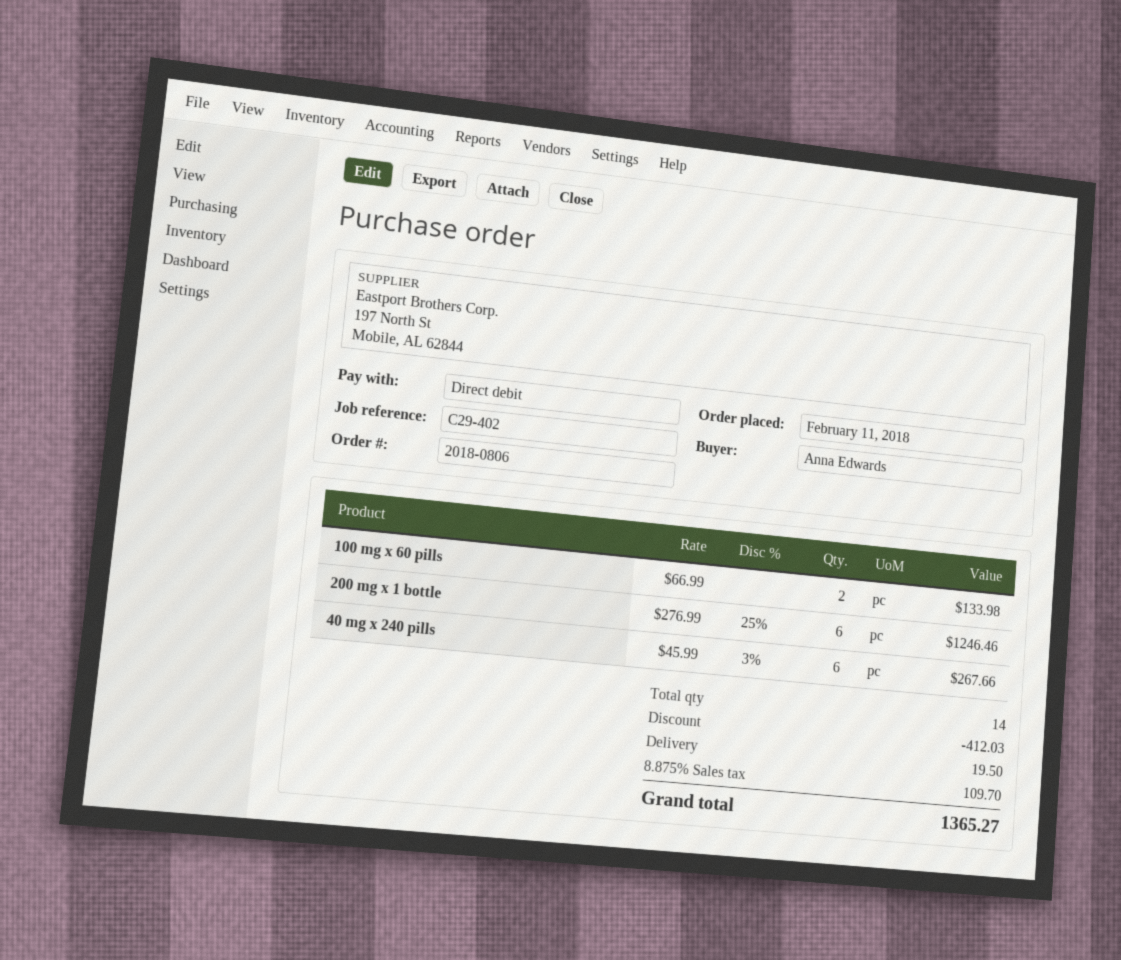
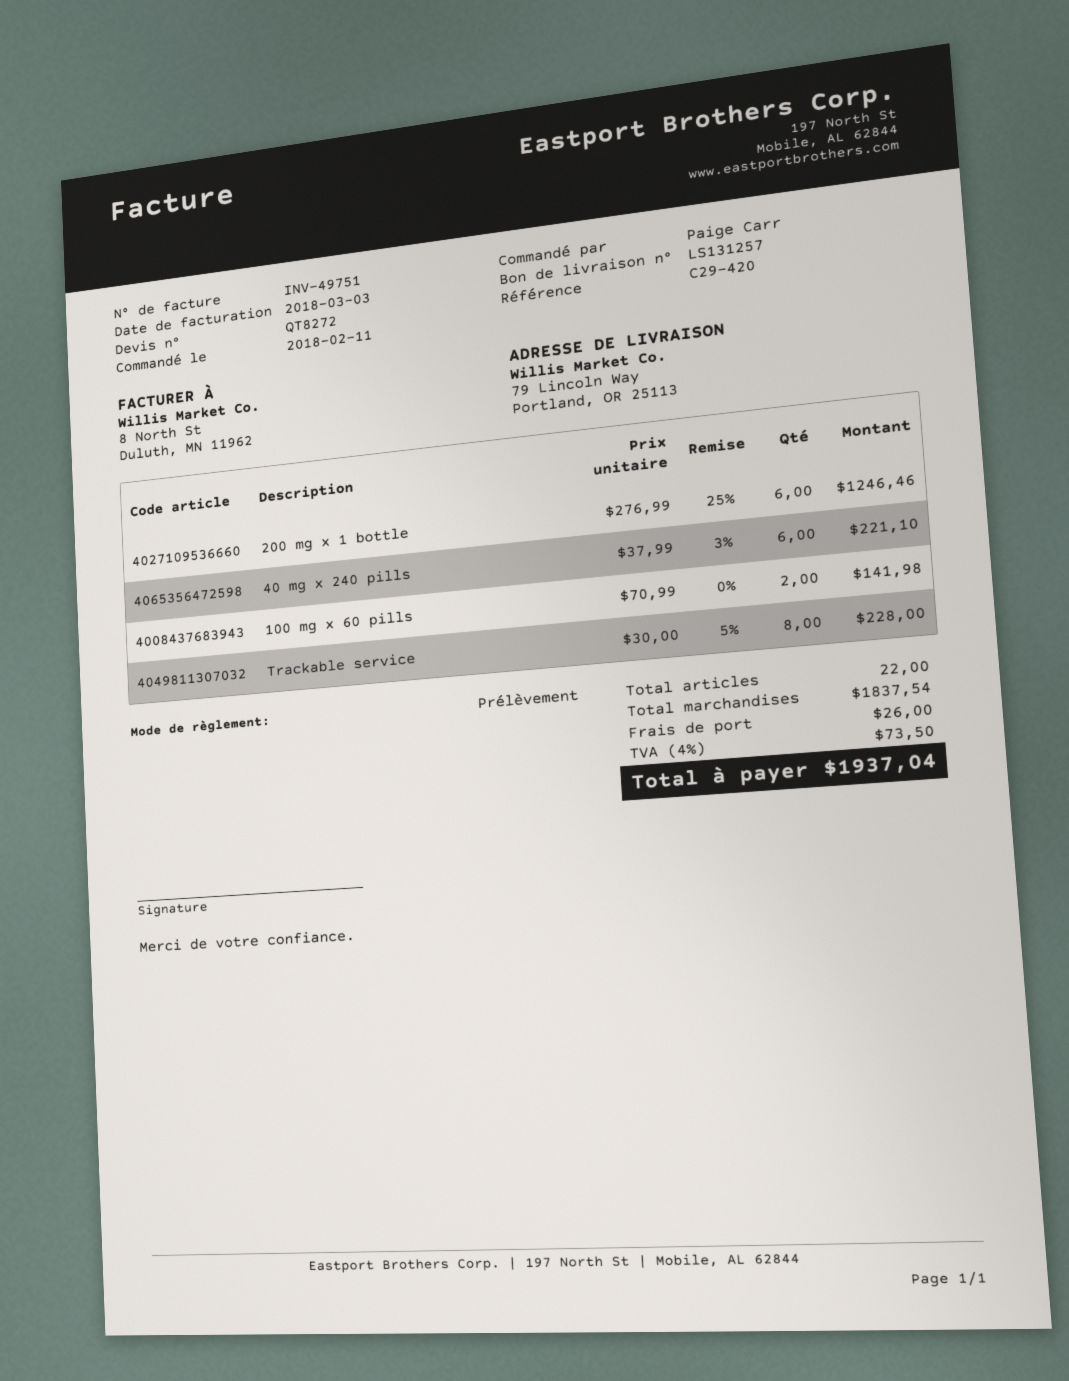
reference: C29-402 -> C29-420
ordered by: Anna Edwards -> Paige Carr
100 mg x 60 pills: 2 x 66.99 = 133.98 -> 2 x 70.99 = 141.98
40 mg x 240 pills: 6 x 45.99 - 3% = 267.66 -> 6 x 37.99 - 3% = 221.10
Trackable service: none -> 8 x 30.00 - 5% = 228.00
total quantity: 14 -> 22
discount: 412.03 -> none
shipping: 19.50 -> 26.00
tax: 8.875% = 109.70 -> 4% = 73.50
total: 1365.27 -> 1937.04

